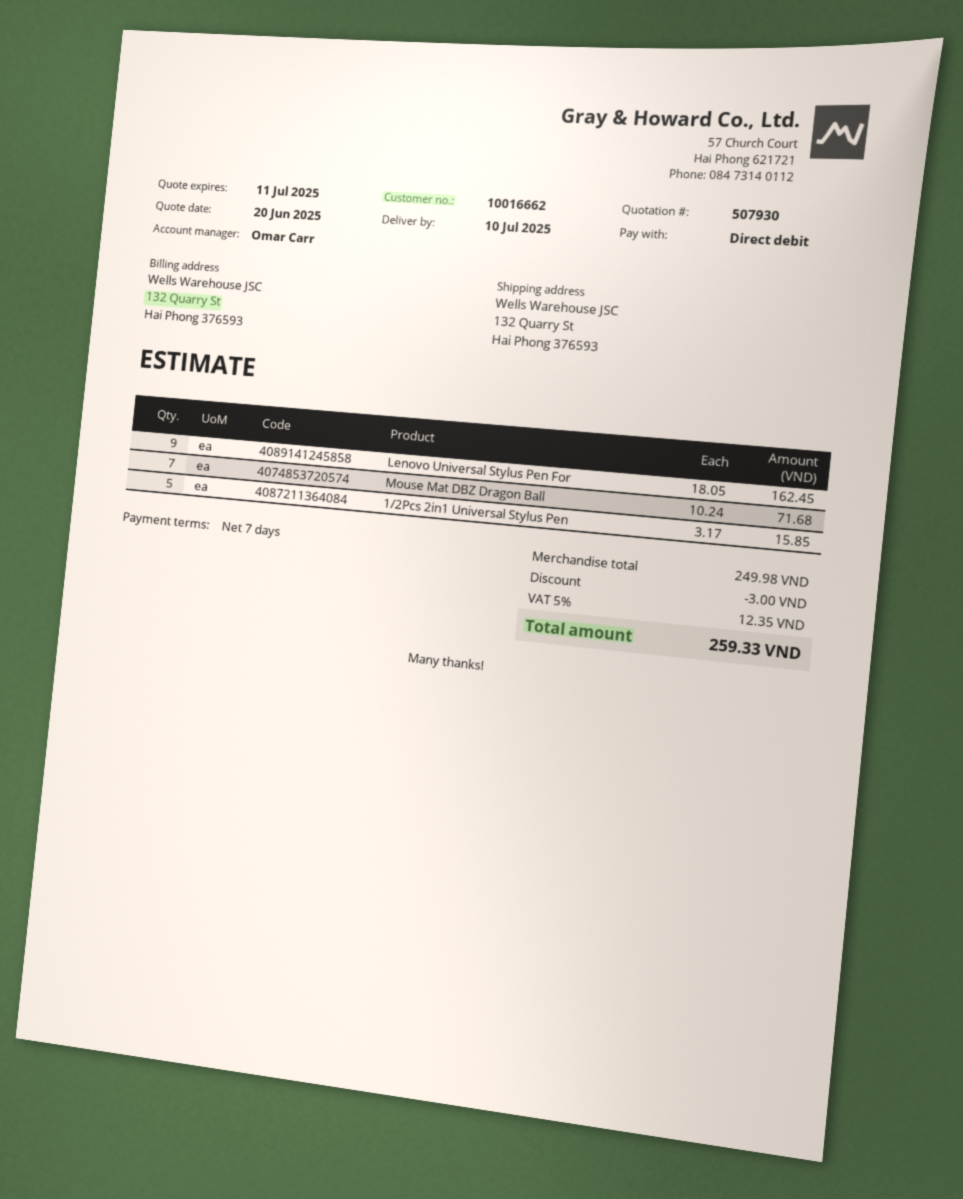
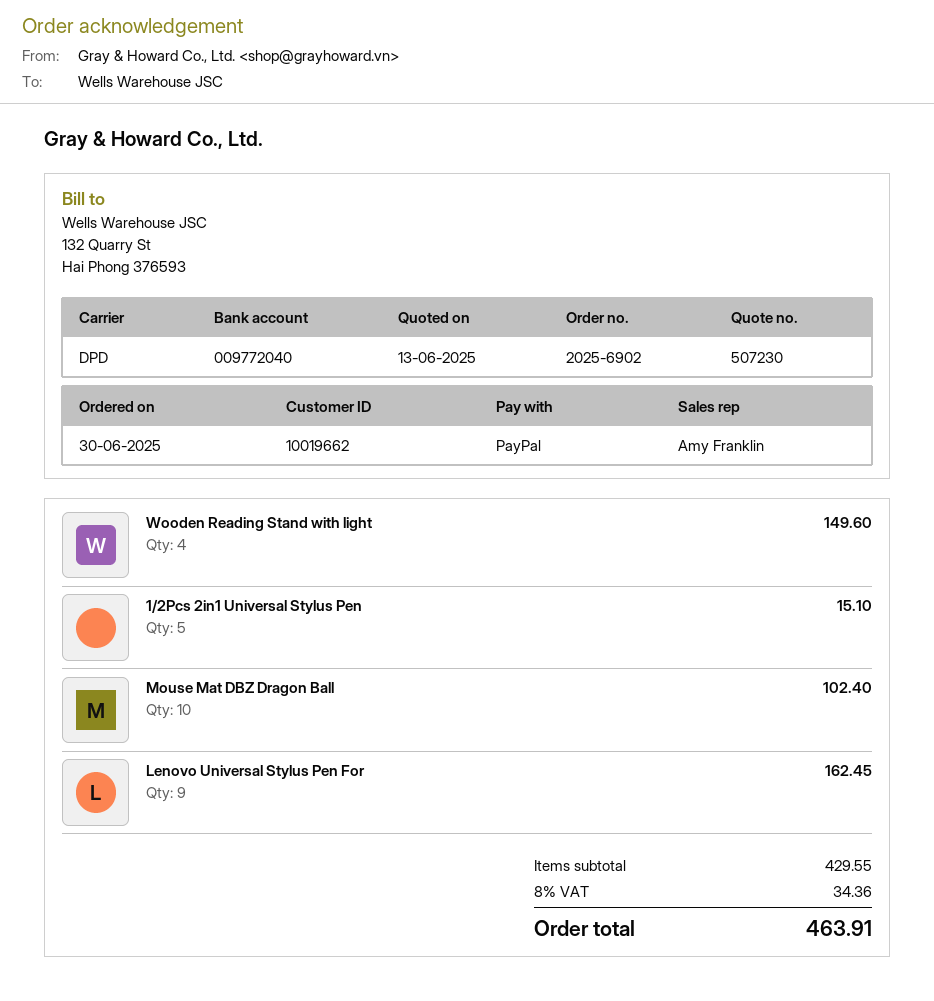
quote number: 507930 -> 507230
quote date: 2025-06-20 -> 2025-06-13
customer number: 10016662 -> 10019662
sales rep: Omar Carr -> Amy Franklin
payment method: direct debit -> PayPal
Mouse Mat DBZ Dragon Ball: 7 for 71.68 -> 10 for 102.40
1/2Pcs 2in1 Universal Stylus Pen: 5 for 15.85 -> 5 for 15.10
Wooden Reading Stand with light: none -> 4 for 149.60
subtotal: 249.98 -> 429.55
discount: 3.00 -> none
tax: 5% = 12.35 -> 8% = 34.36
total: 259.33 -> 463.91

